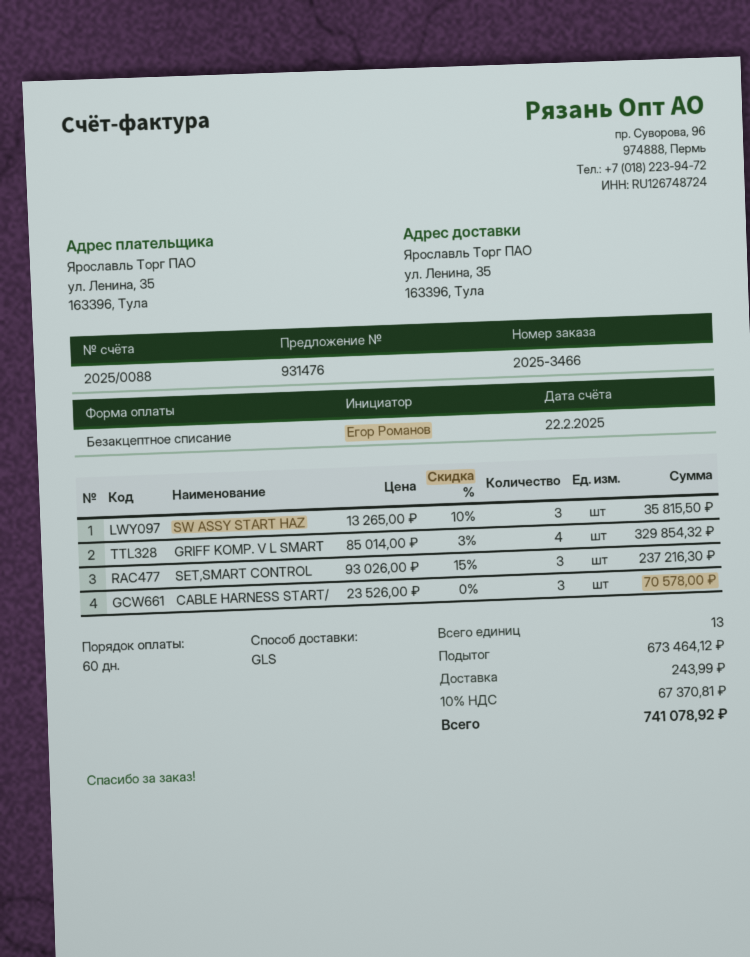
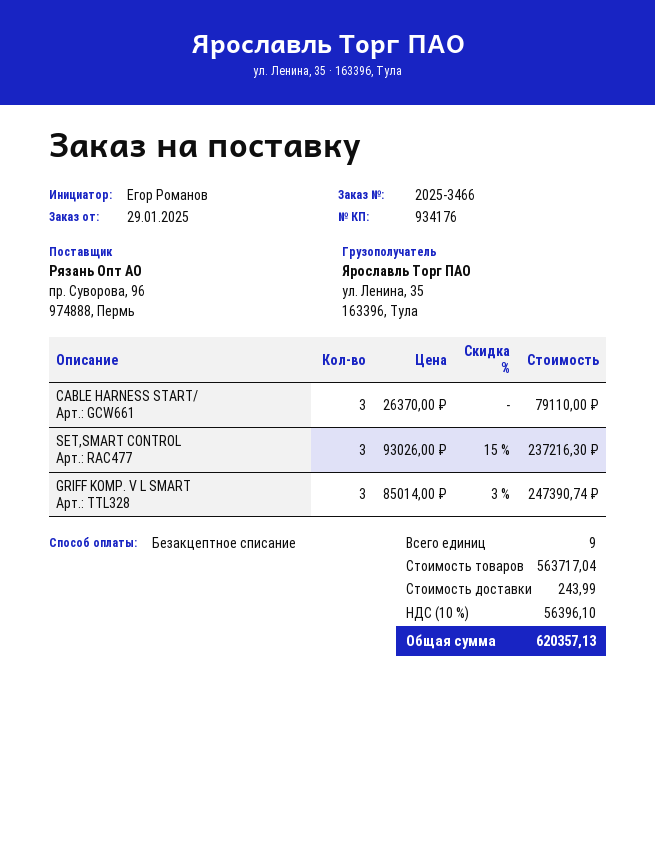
quote number: 931476 -> 934176
SW ASSY START HAZ: 3 x 13265.00 - 10% = 35815.50 -> none
GRIFF KOMP. V L SMART: 4 x 85014.00 - 3% = 329854.32 -> 3 x 85014.00 - 3% = 247390.74
CABLE HARNESS START/: 3 x 23526.00 = 70578.00 -> 3 x 26370.00 = 79110.00
total quantity: 13 -> 9
subtotal: 673464.12 -> 563717.04
tax: 10% = 67370.81 -> 10% = 56396.10
total: 741078.92 -> 620357.13

